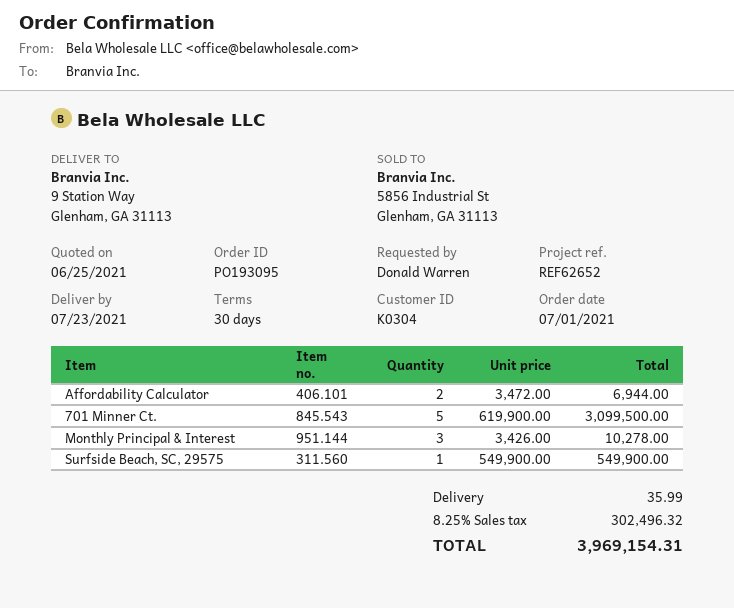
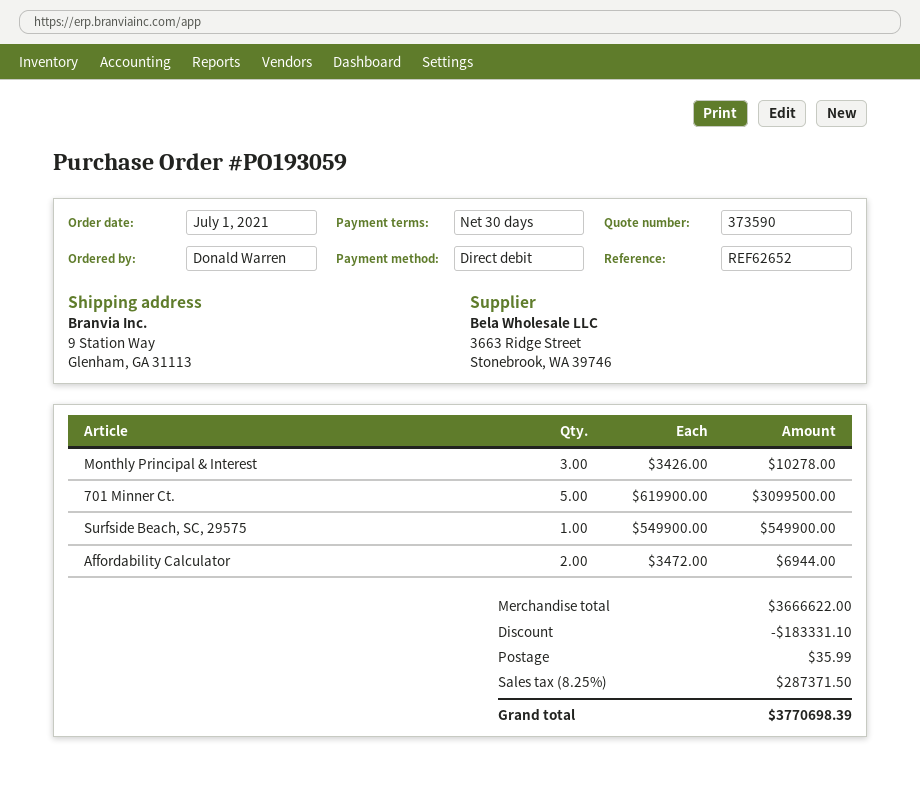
order number: PO193095 -> PO193059
discount: none -> 183331.10
tax: 8.25% = 302496.32 -> 8.25% = 287371.50
total: 3969154.31 -> 3770698.39

